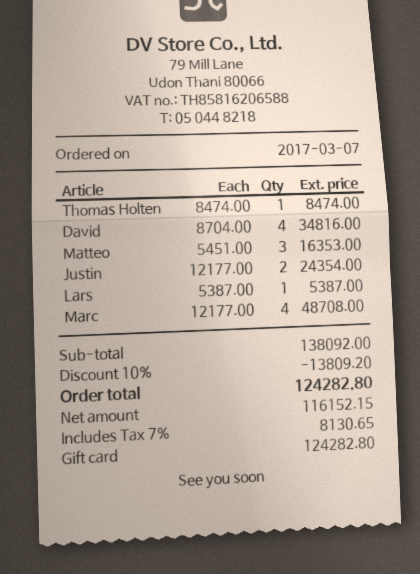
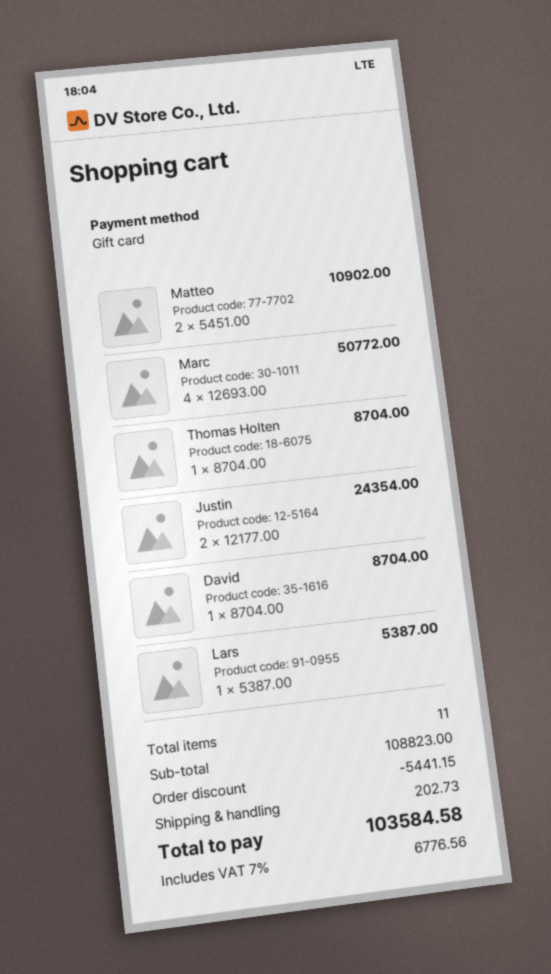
Thomas Holten: 1 x 8474.00 = 8474.00 -> 1 x 8704.00 = 8704.00
David: 4 x 8704.00 = 34816.00 -> 1 x 8704.00 = 8704.00
Matteo: 3 x 5451.00 = 16353.00 -> 2 x 5451.00 = 10902.00
Marc: 4 x 12177.00 = 48708.00 -> 4 x 12693.00 = 50772.00
subtotal: 138092.00 -> 108823.00
discount: 13809.20 -> 5441.15
shipping: none -> 202.73
tax: 7% = 8130.65 -> 7% = 6776.56
total: 124282.80 -> 103584.58

